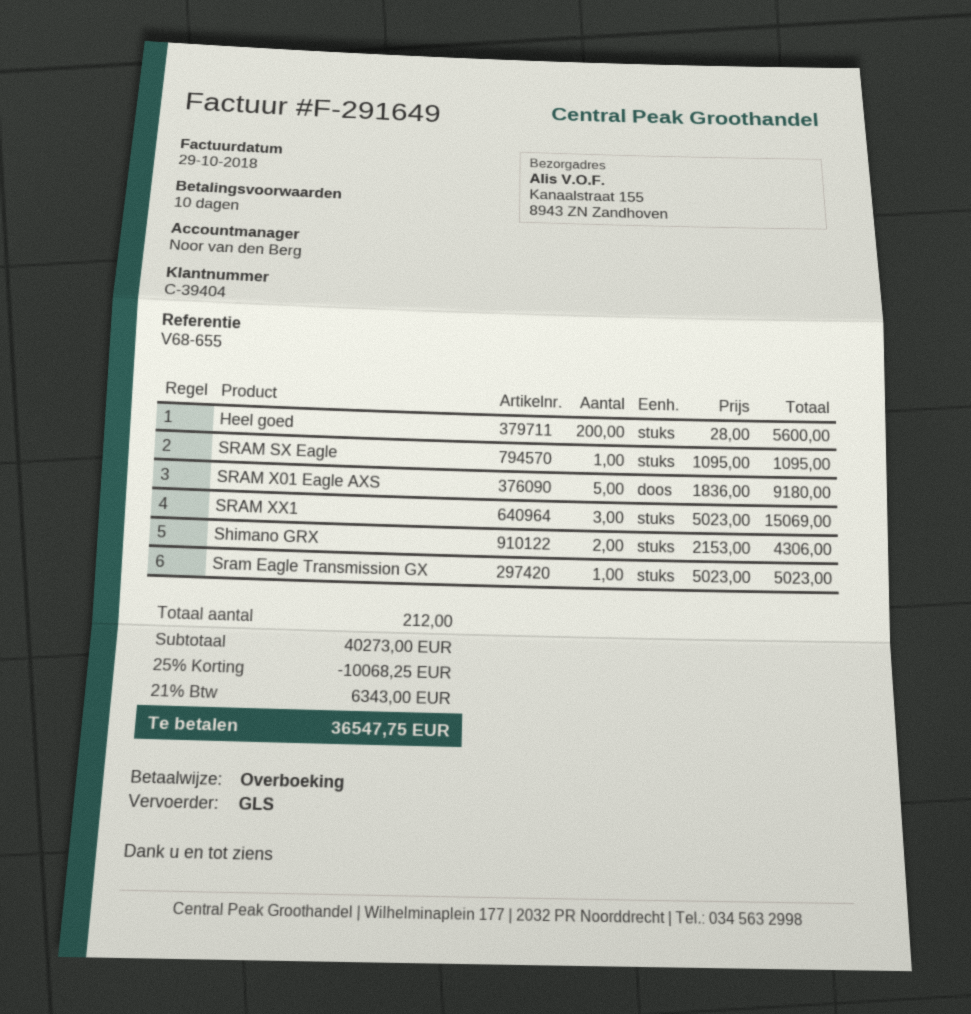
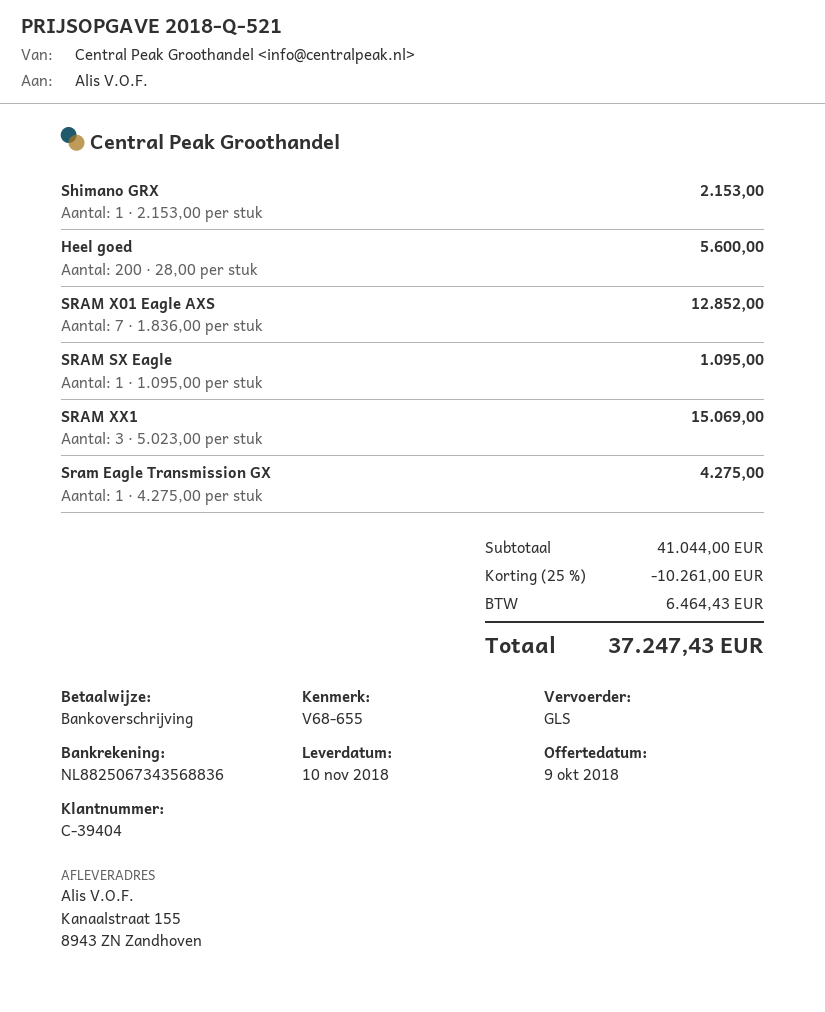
SRAM X01 Eagle AXS: 5 x 1836.00 = 9180.00 -> 7 x 1836.00 = 12852.00
Shimano GRX: 2 x 2153.00 = 4306.00 -> 1 x 2153.00 = 2153.00
Sram Eagle Transmission GX: 1 x 5023.00 = 5023.00 -> 1 x 4275.00 = 4275.00
subtotal: 40273.00 -> 41044.00
discount: 25% = 10068.25 -> 25% = 10261.00
tax: 6343.00 -> 6464.43
total: 36547.75 -> 37247.43

